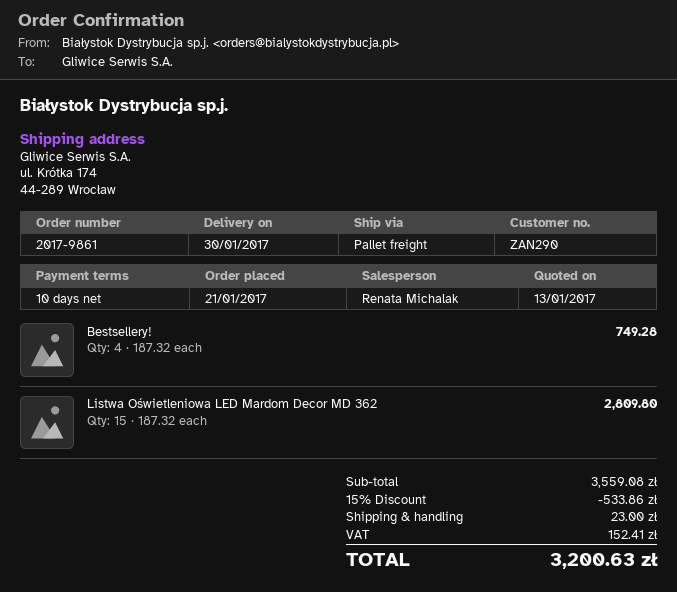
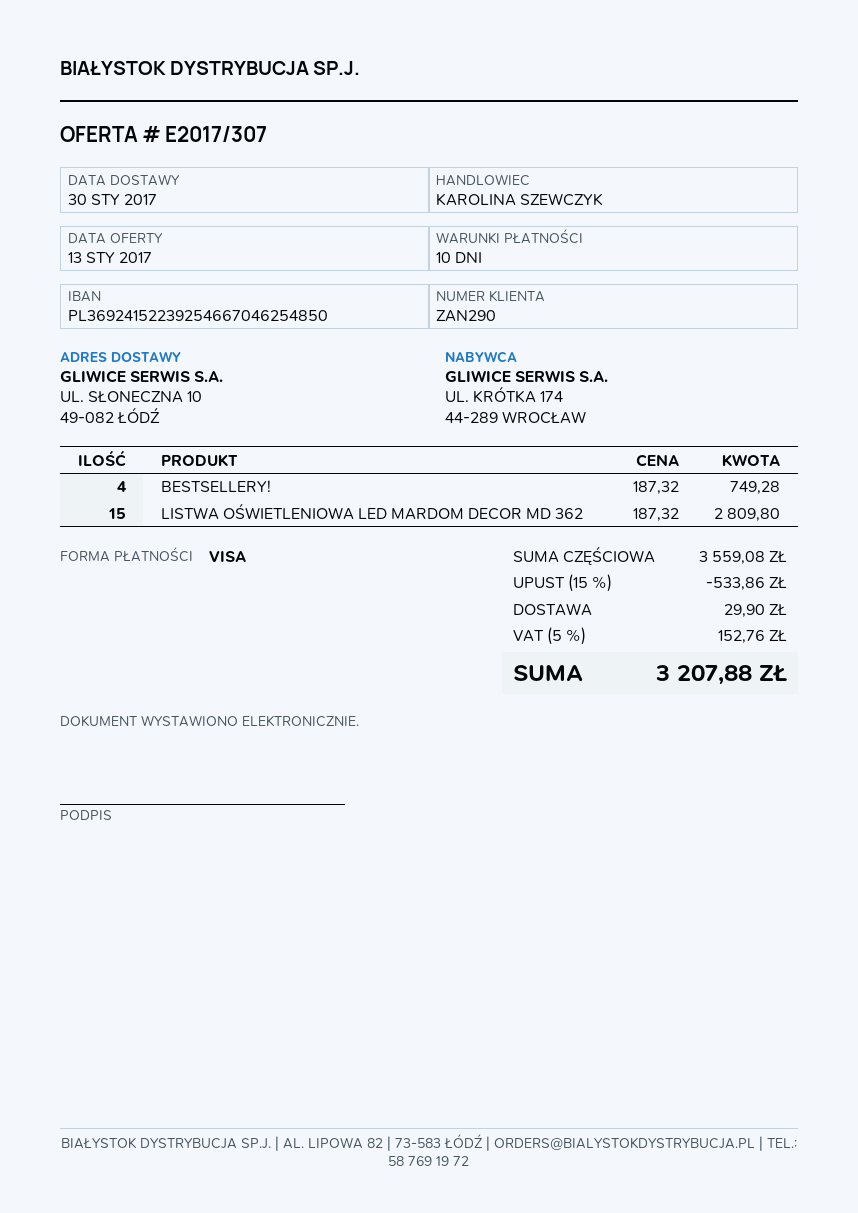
sales rep: Renata Michalak -> KAROLINA SZEWCZYK
ship to: ul. Krótka 174, 44-289 Wrocław -> UL. SŁONECZNA 10, 49-082 ŁÓDŹ
shipping: 23.00 -> 29.90
tax: 152.41 -> 152.76
total: 3200.63 -> 3207.88

